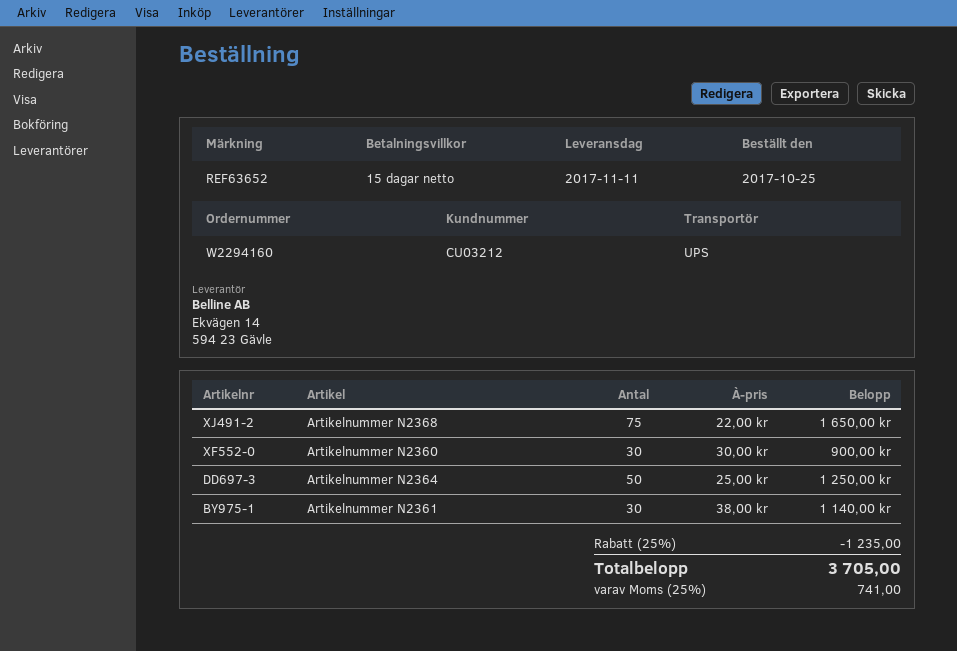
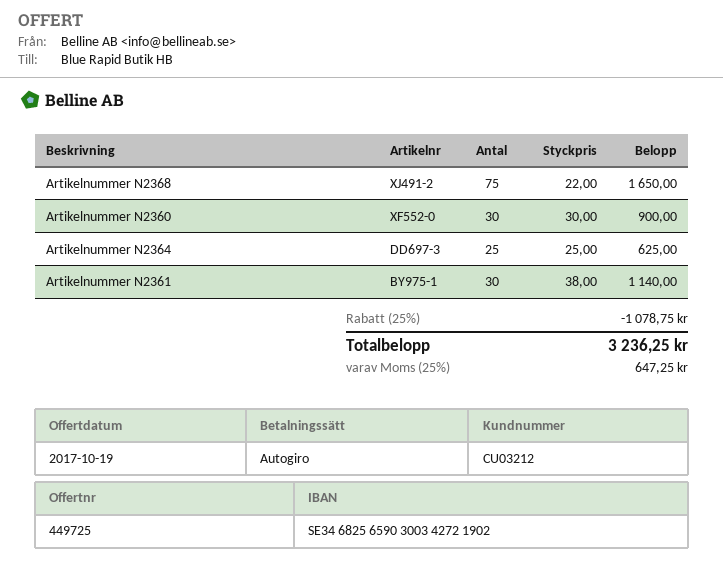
Artikelnummer N2364: 50 x 25.00 = 1250.00 -> 25 x 25.00 = 625.00
discount: 25% = 1235.00 -> 25% = 1078.75
tax: 25% = 741.00 -> 25% = 647.25
total: 3705.00 -> 3236.25

